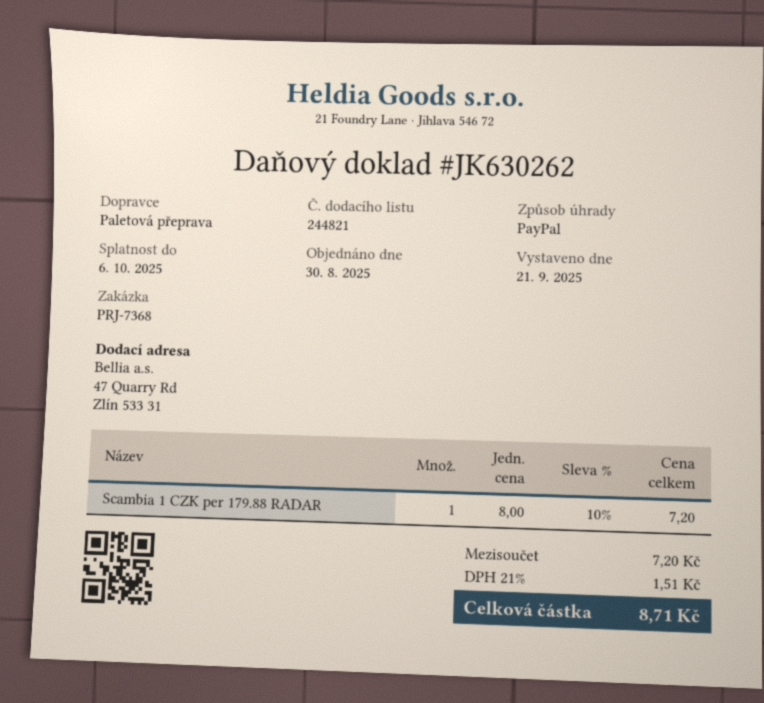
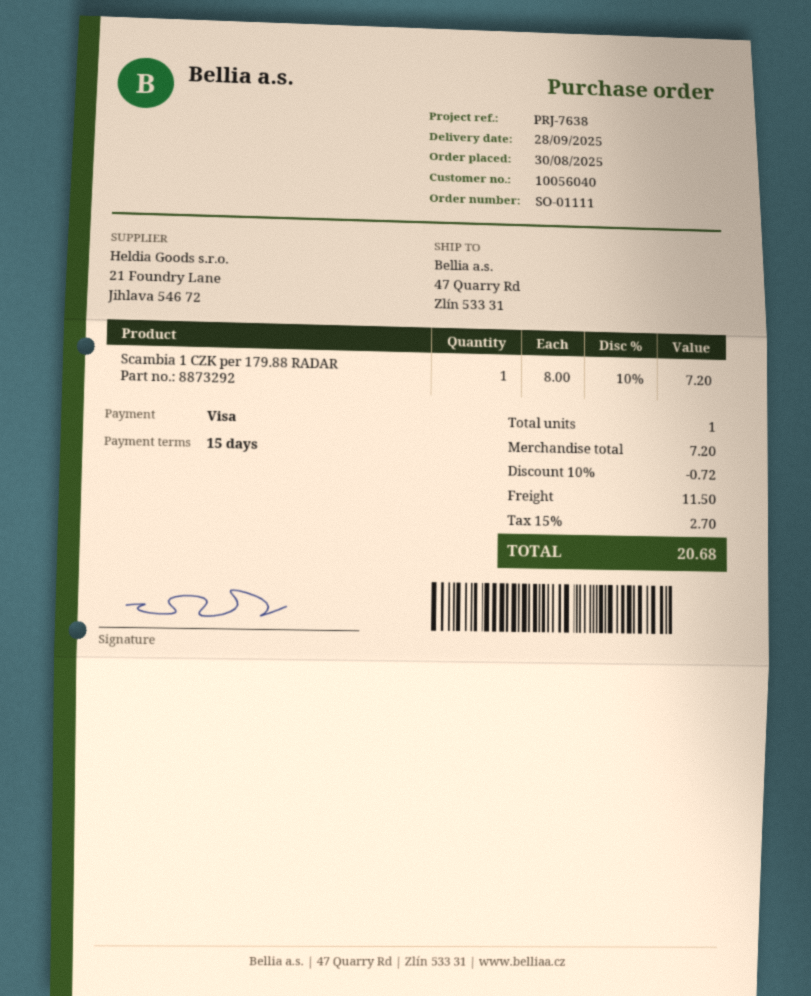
reference: PRJ-7368 -> PRJ-7638
payment method: PayPal -> Visa
discount: none -> 10% = 0.72
shipping: none -> 11.50
tax: 21% = 1.51 -> 15% = 2.70
total: 8.71 -> 20.68

